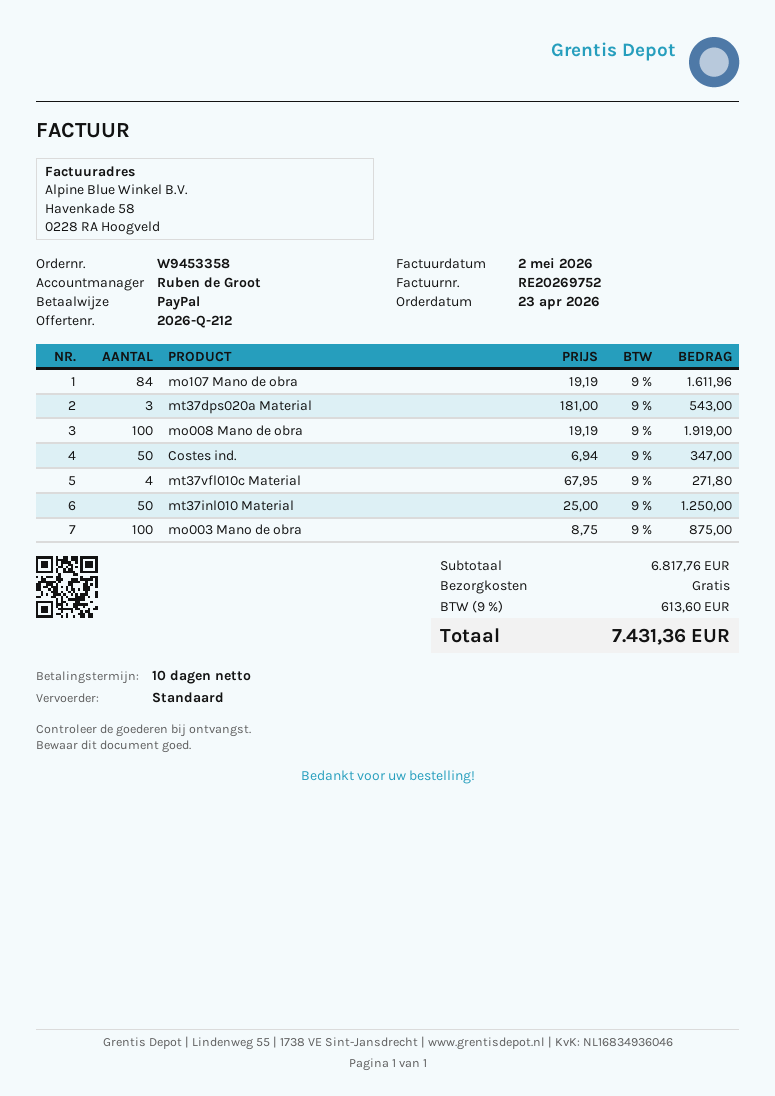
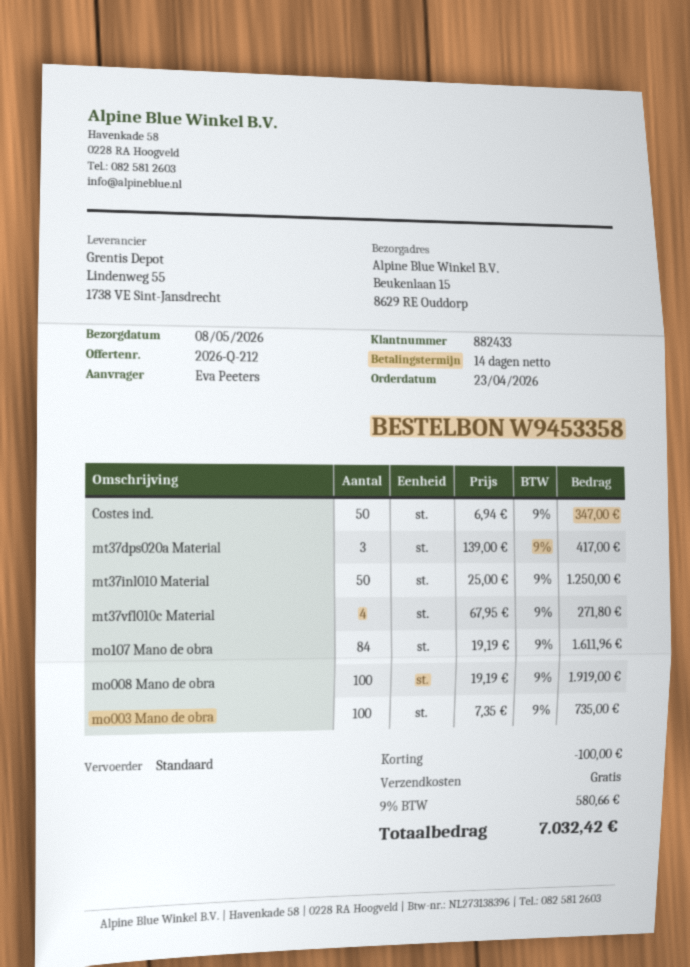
payment terms: 10 days -> 14 days
mt37dps020a Material: 3 x 181.00 = 543.00 -> 3 x 139.00 = 417.00
mo003 Mano de obra: 100 x 8.75 = 875.00 -> 100 x 7.35 = 735.00
discount: none -> 100.00
tax: 9% = 613.60 -> 9% = 580.66
total: 7431.36 -> 7032.42

